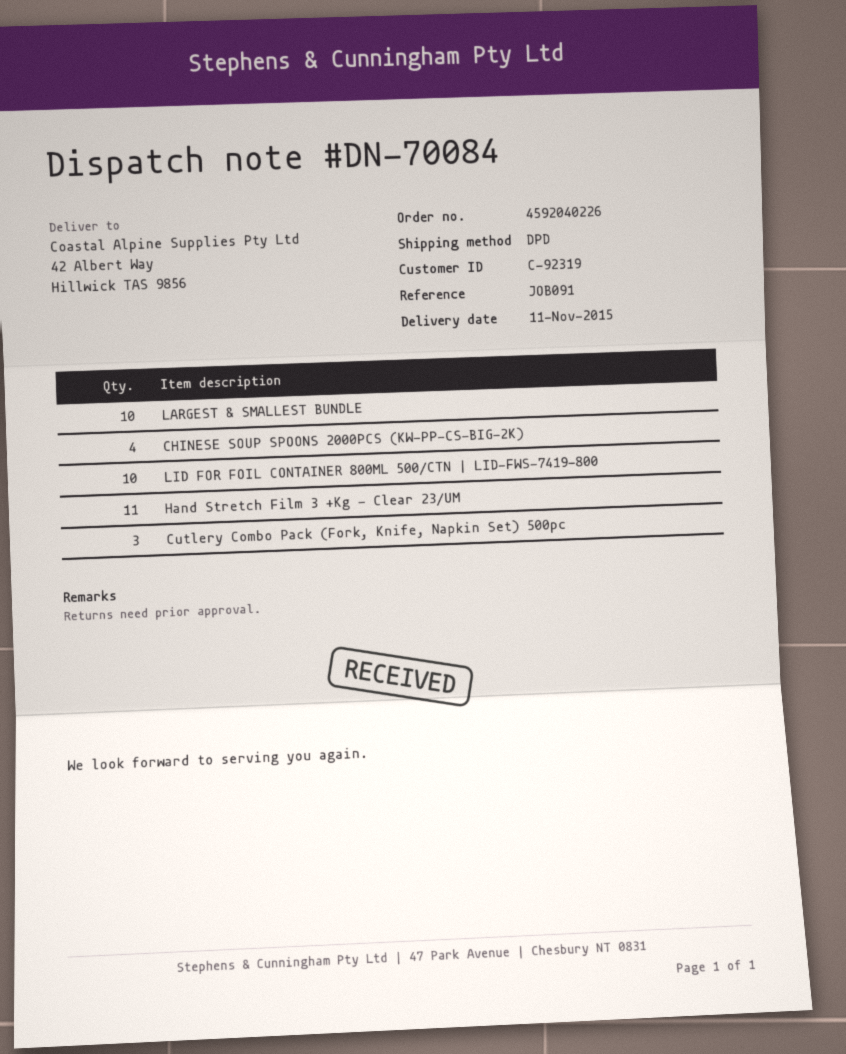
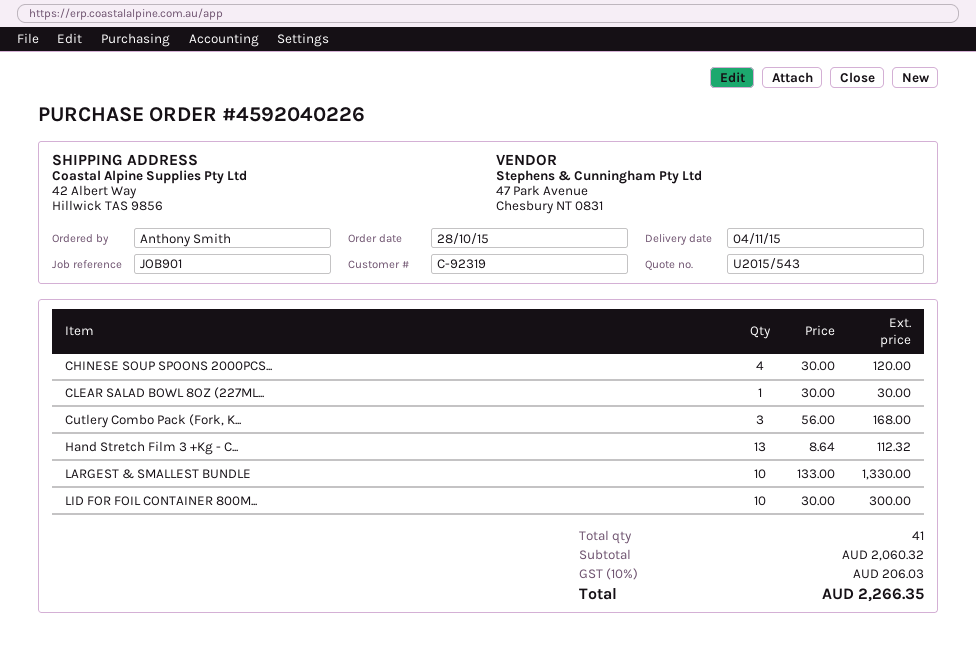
delivery date: 2015-11-11 -> 2015-11-04
reference: JOB091 -> JOB901
Hand Stretch Film 3 +Kg - Clear 23/UM: 11 -> 13
CLEAR SALAD BOWL 8OZ (227ML...: none -> 1

